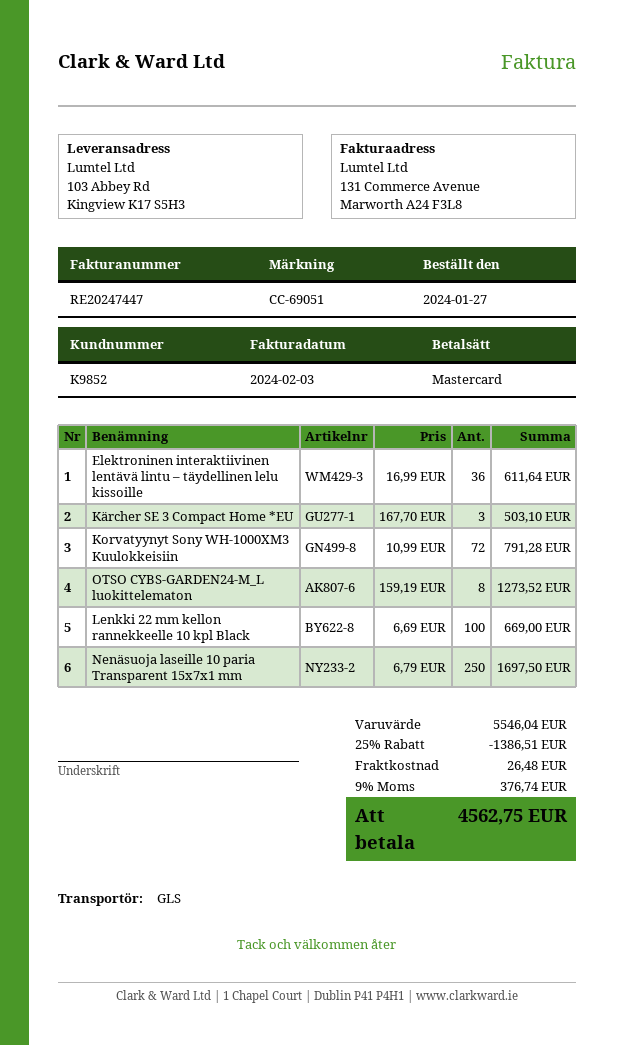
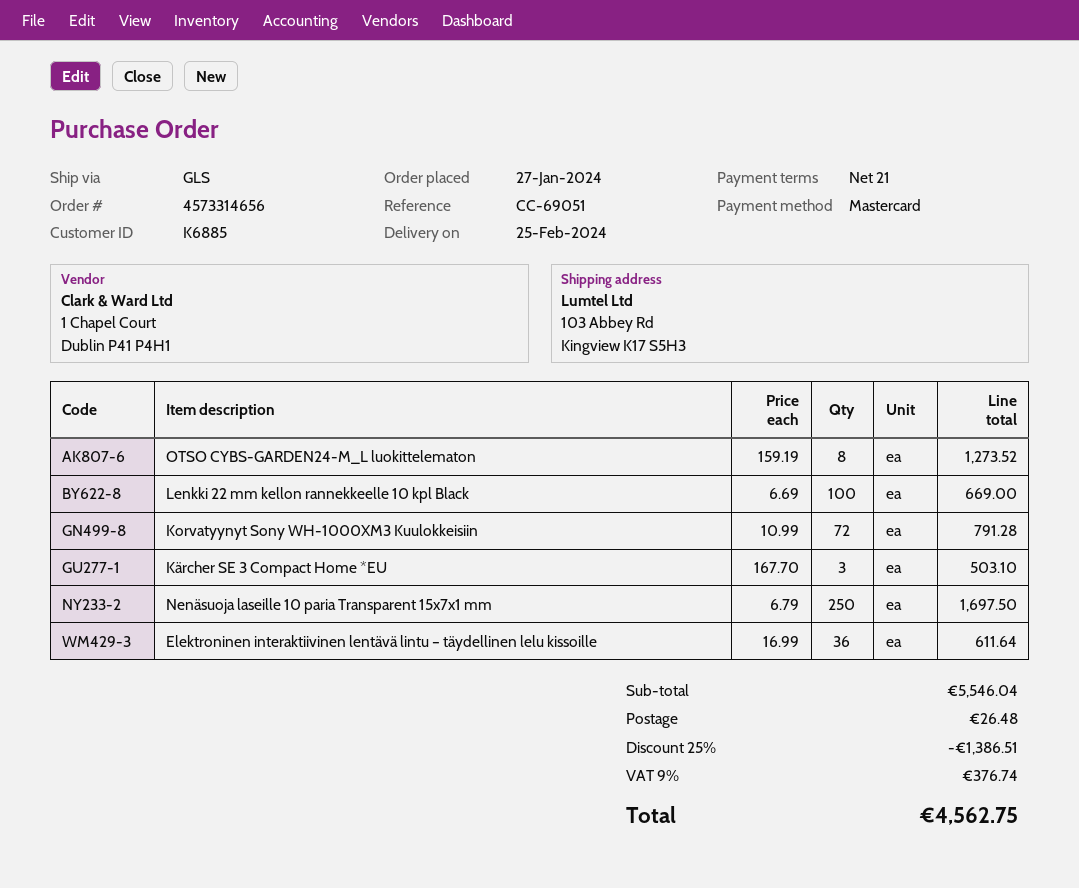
customer number: K9852 -> K6885

